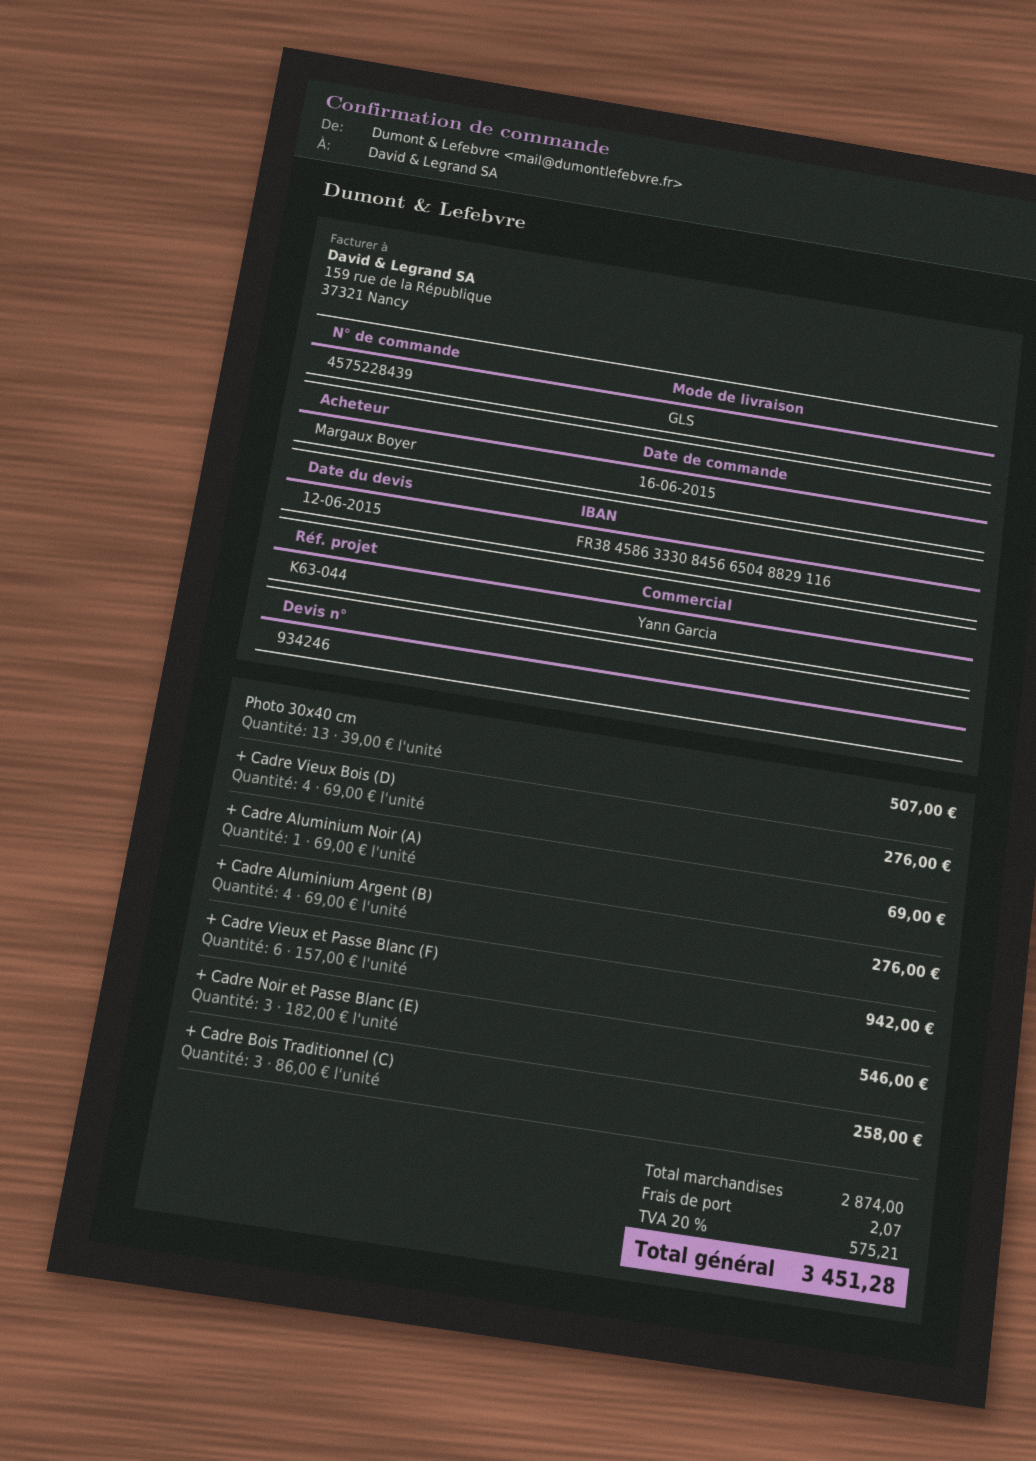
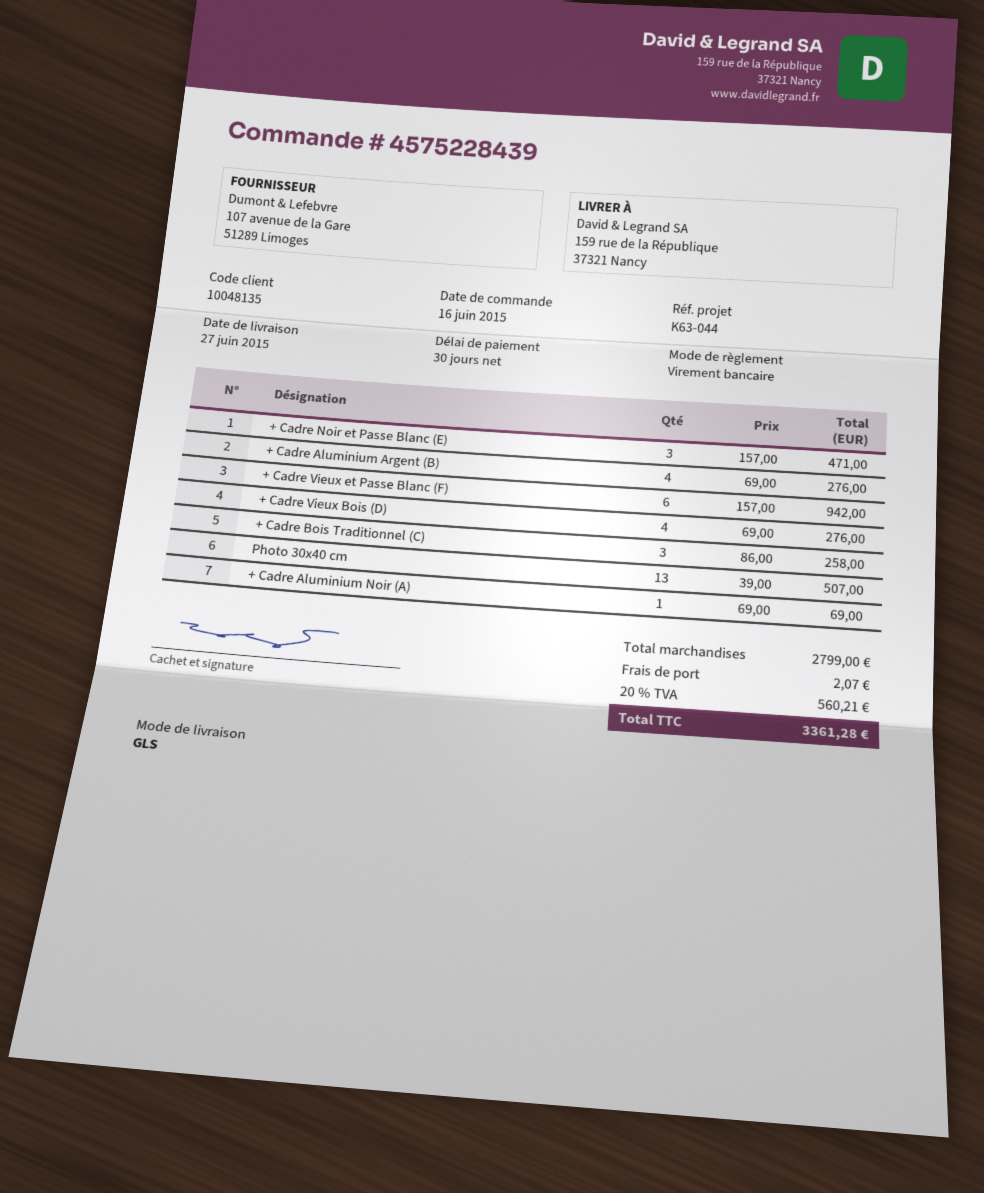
+ Cadre Noir et Passe Blanc (E): 3 x 182.00 = 546.00 -> 3 x 157.00 = 471.00
subtotal: 2874.00 -> 2799.00
tax: 20% = 575.21 -> 20% = 560.21
total: 3451.28 -> 3361.28

